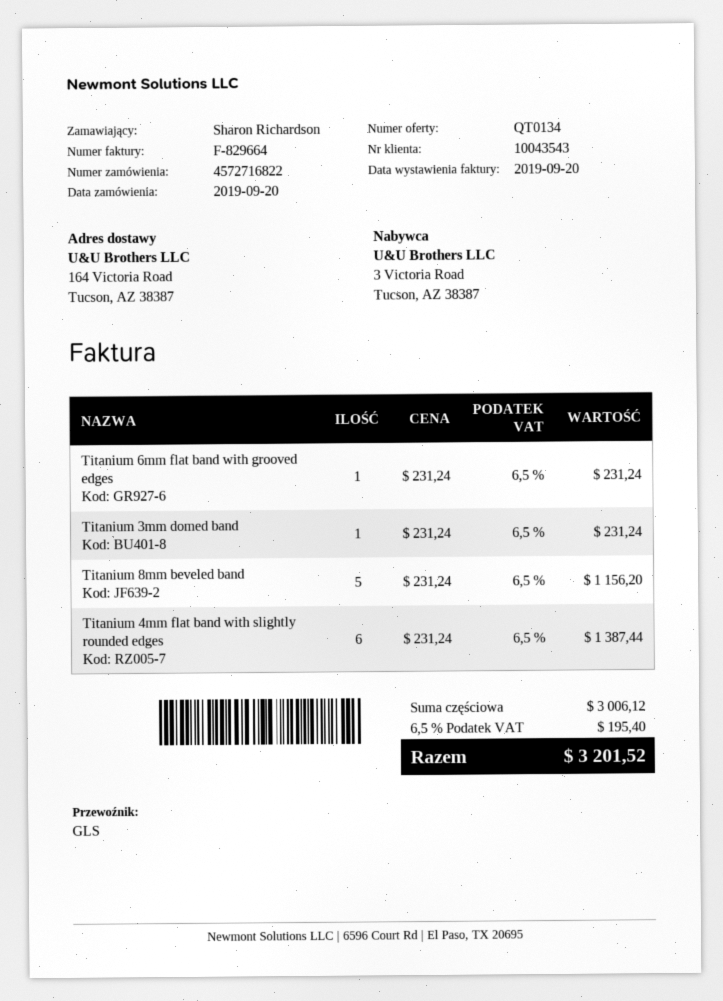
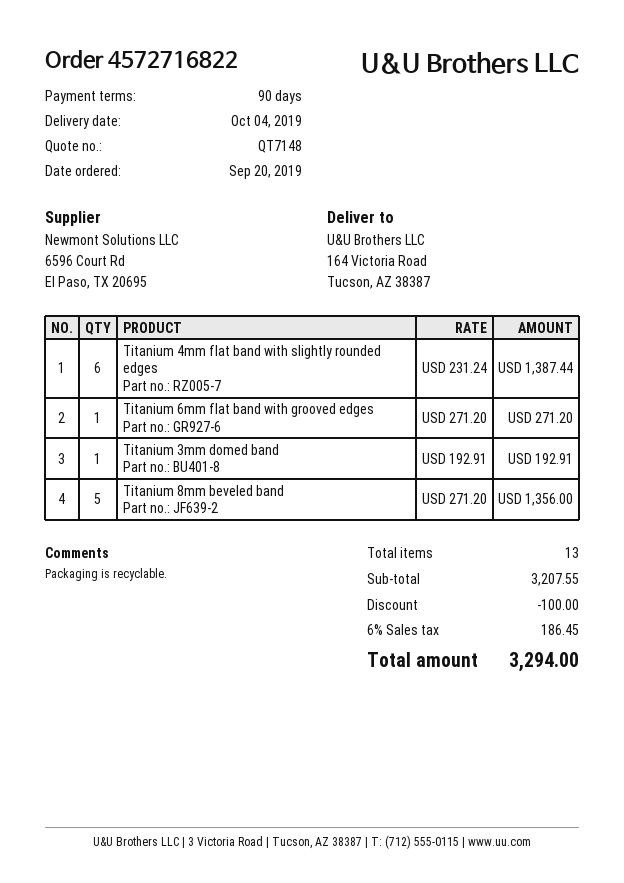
quote number: QT0134 -> QT7148
Titanium 6mm flat band with grooved edges: 1 x 231.24 = 231.24 -> 1 x 271.20 = 271.20
Titanium 3mm domed band: 1 x 231.24 = 231.24 -> 1 x 192.91 = 192.91
Titanium 8mm beveled band: 5 x 231.24 = 1156.20 -> 5 x 271.20 = 1356.00
subtotal: 3006.12 -> 3207.55
discount: none -> 100.00
tax: 6.5% = 195.40 -> 6% = 186.45
total: 3201.52 -> 3294.00

